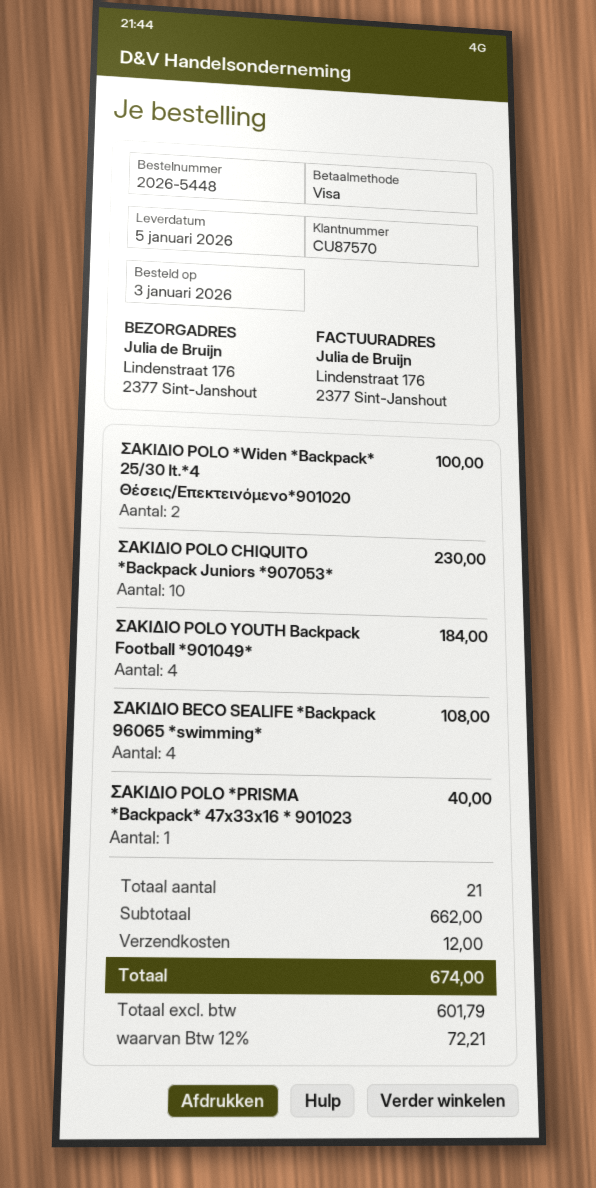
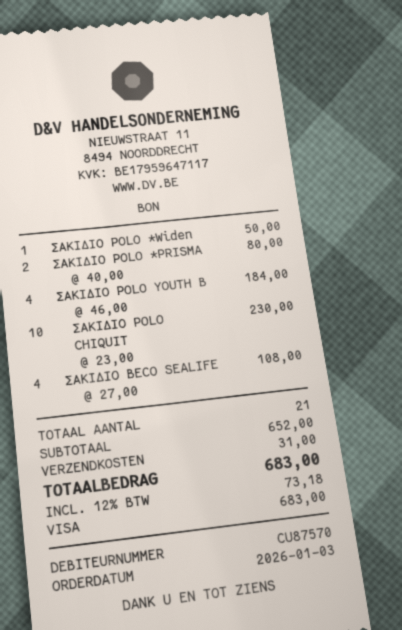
ΣΑΚΙΔΙΟ POLO *Widen *Backpack* 25/30 lt.*4 Θέσεις/Eπεκτεινόμενο*901020: 2 for 100.00 -> 1 for 50.00
ΣΑΚΙΔΙΟ POLO *PRISMA *Backpack* 47x33x16 * 901023: 1 for 40.00 -> 2 for 80.00
subtotal: 662.00 -> 652.00
shipping: 12.00 -> 31.00
tax: 12% = 72.21 -> 12% = 73.18
total: 674.00 -> 683.00

